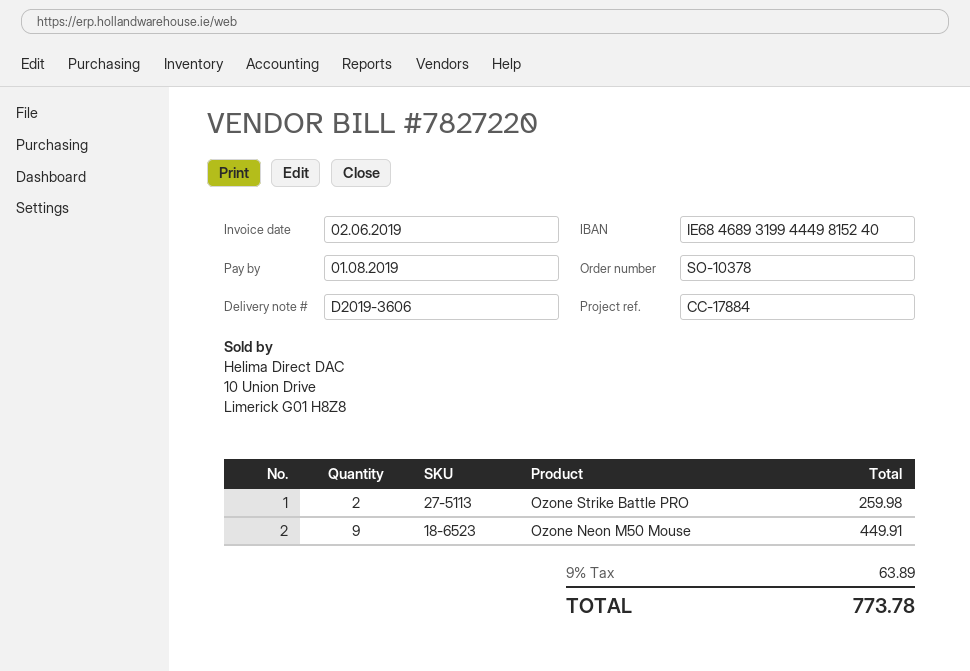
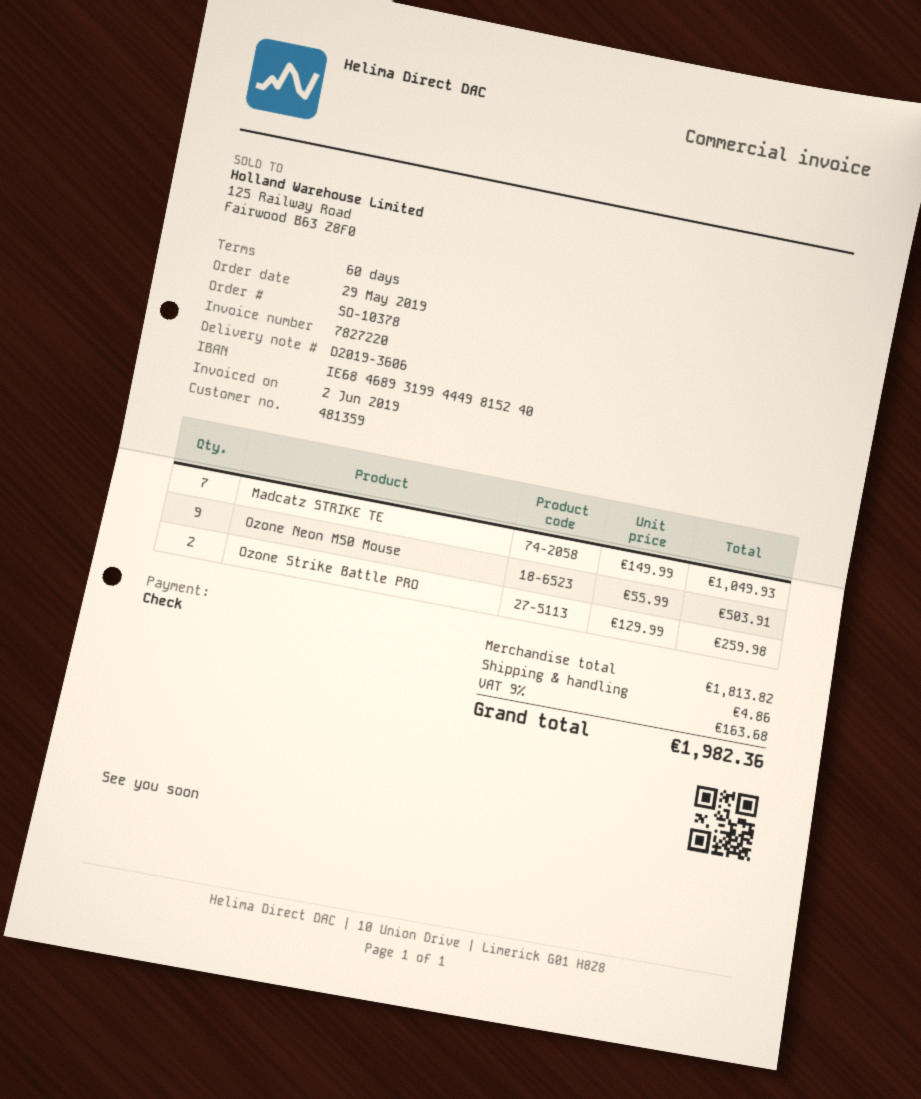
Ozone Neon M50 Mouse: 9 for 449.91 -> 9 for 503.91
Madcatz STRIKE TE: none -> 7 for 1049.93
shipping: none -> 4.86
tax: 9% = 63.89 -> 9% = 163.68
total: 773.78 -> 1982.36

